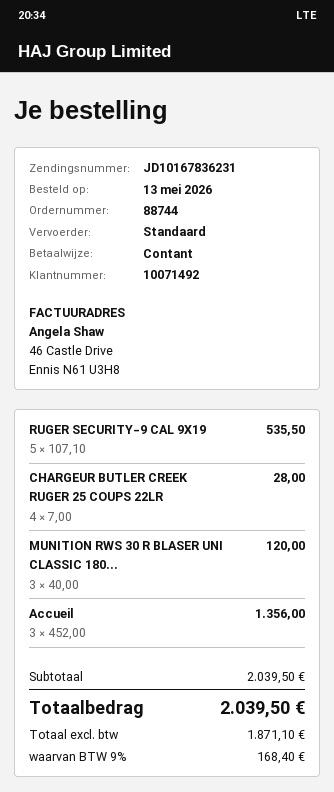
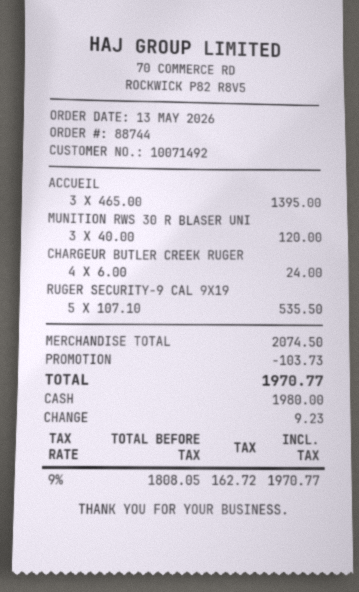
CHARGEUR BUTLER CREEK RUGER 25 COUPS 22LR: 4 x 7.00 = 28.00 -> 4 x 6.00 = 24.00
Accueil: 3 x 452.00 = 1356.00 -> 3 x 465.00 = 1395.00
subtotal: 2039.50 -> 2074.50
discount: none -> 103.73
net: 1871.10 -> 1808.05
tax: 9% = 168.40 -> 9% = 162.72
total: 2039.50 -> 1970.77

